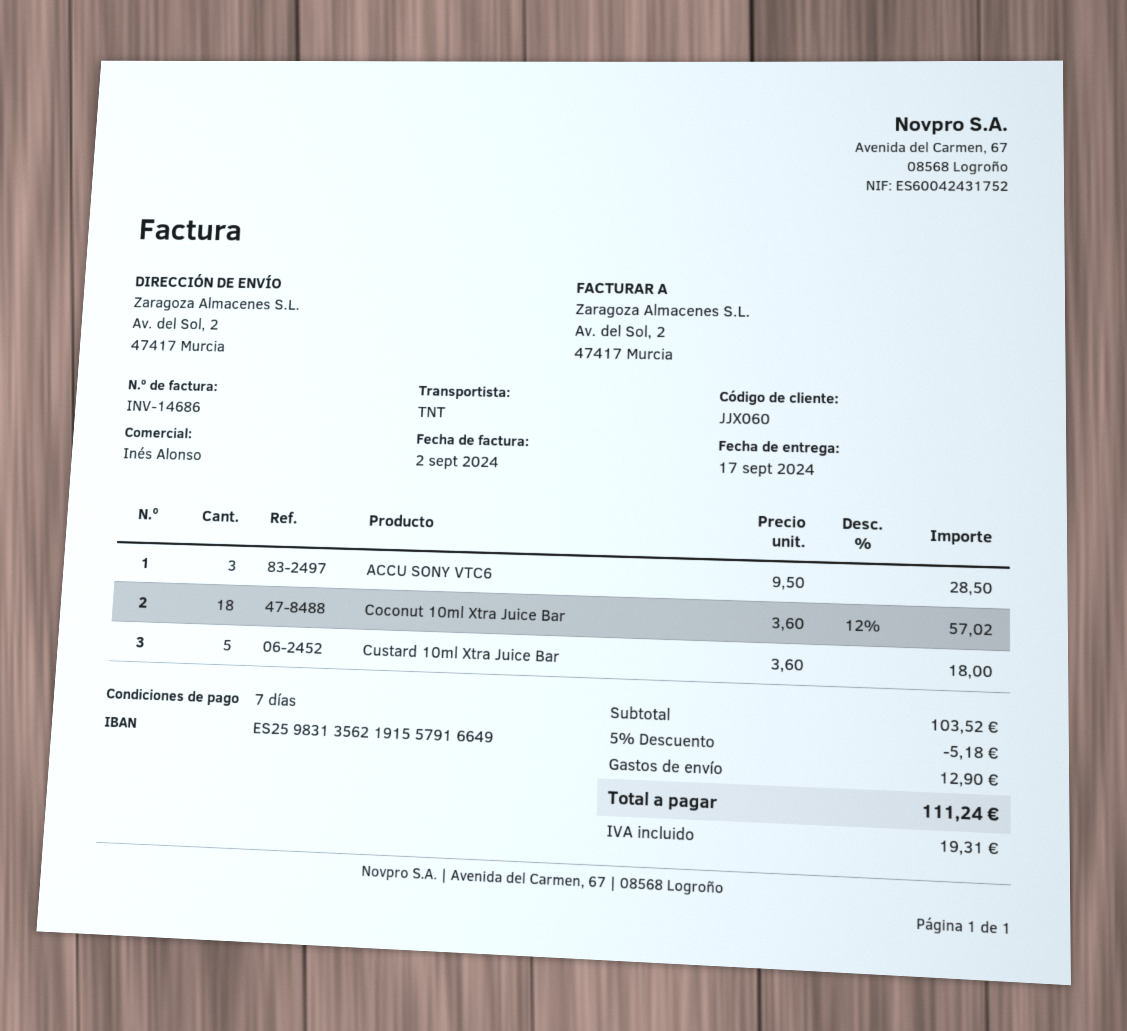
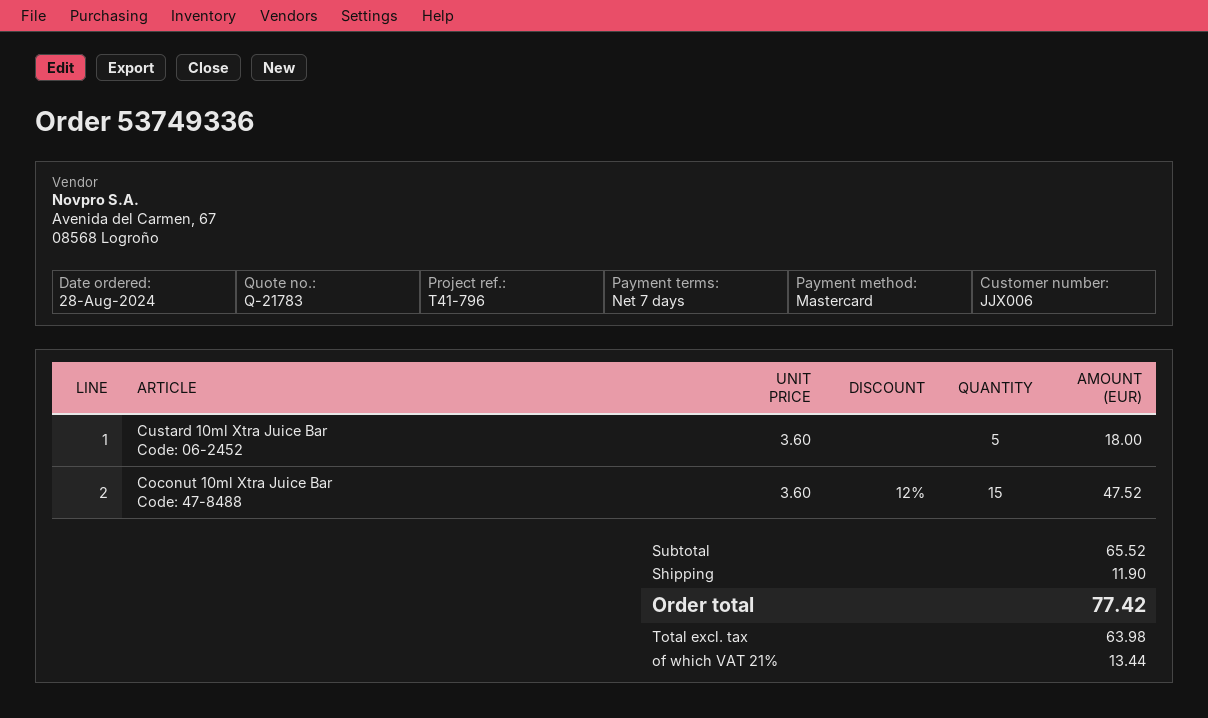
customer number: JJX060 -> JJX006
ACCU SONY VTC6: 3 x 9.50 = 28.50 -> none
Coconut 10ml Xtra Juice Bar: 18 x 3.60 - 12% = 57.02 -> 15 x 3.60 - 12% = 47.52
subtotal: 103.52 -> 65.52
discount: 5% = 5.18 -> none
shipping: 12.90 -> 11.90
tax: 19.31 -> 13.44
total: 111.24 -> 77.42

